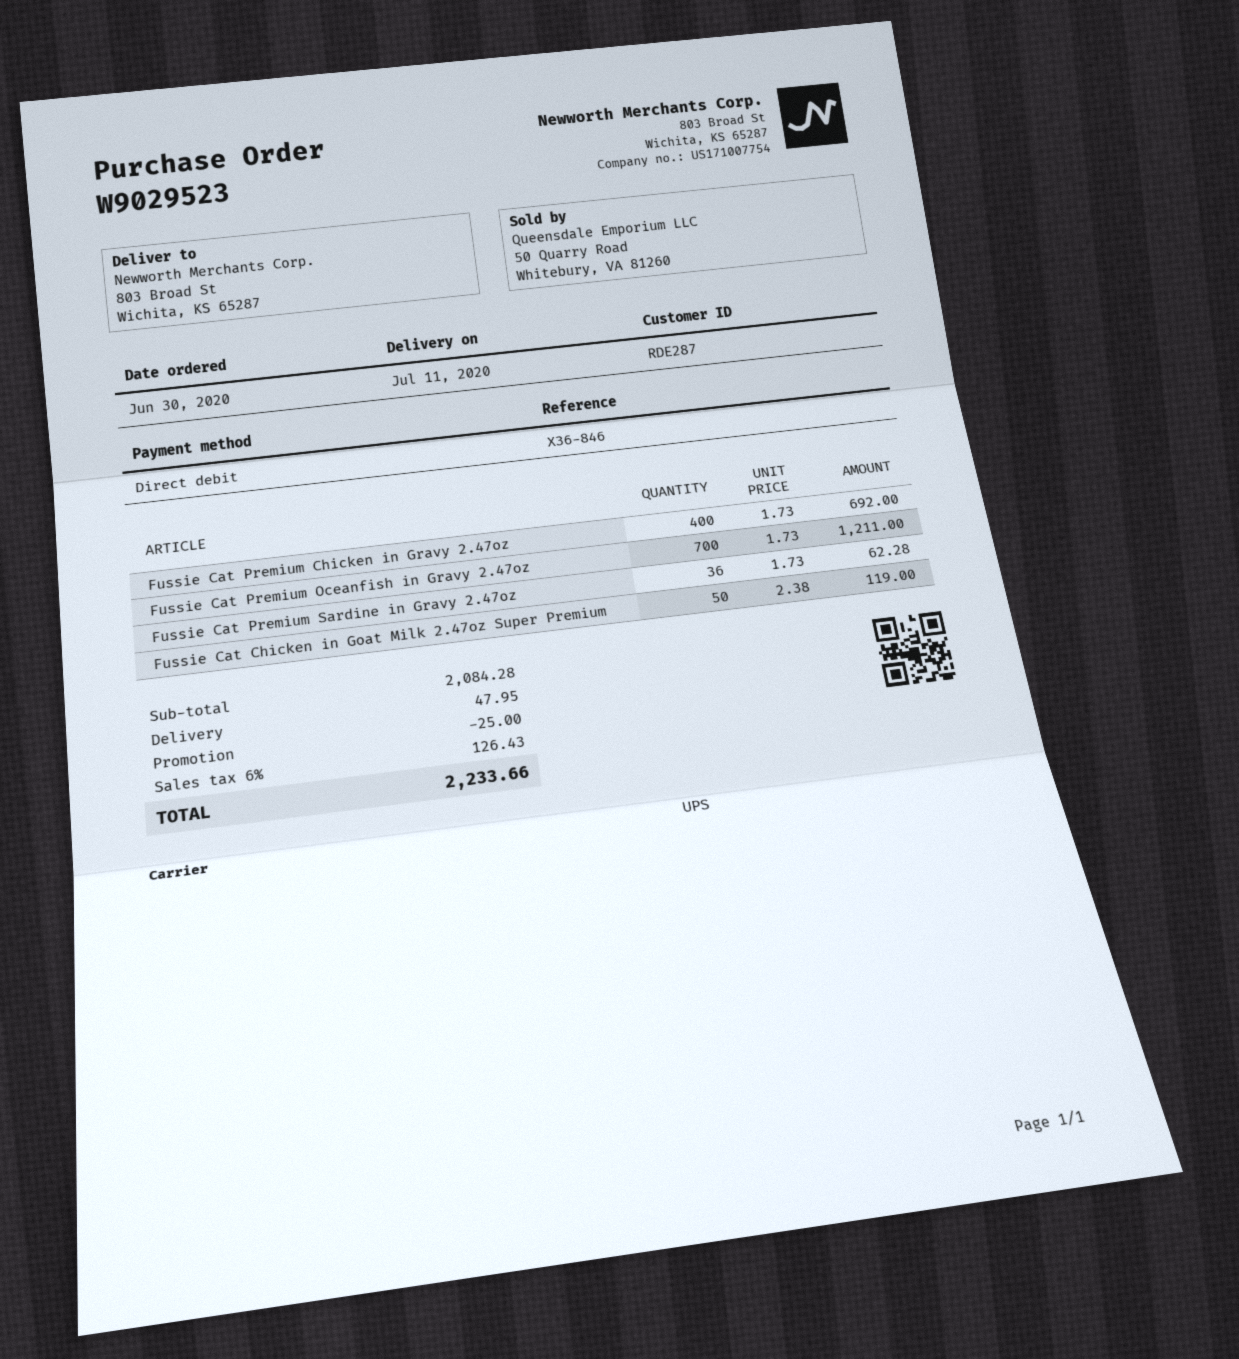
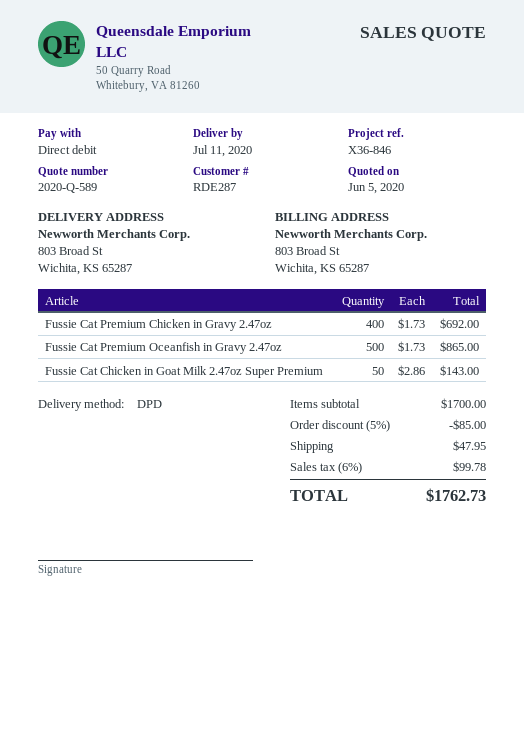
shipping method: UPS -> DPD
Fussie Cat Premium Oceanfish in Gravy 2.47oz: 700 x 1.73 = 1211.00 -> 500 x 1.73 = 865.00
Fussie Cat Premium Sardine in Gravy 2.47oz: 36 x 1.73 = 62.28 -> none
Fussie Cat Chicken in Goat Milk 2.47oz Super Premium: 50 x 2.38 = 119.00 -> 50 x 2.86 = 143.00
subtotal: 2084.28 -> 1700.00
discount: 25.00 -> 85.00
tax: 6% = 126.43 -> 6% = 99.78
total: 2233.66 -> 1762.73

